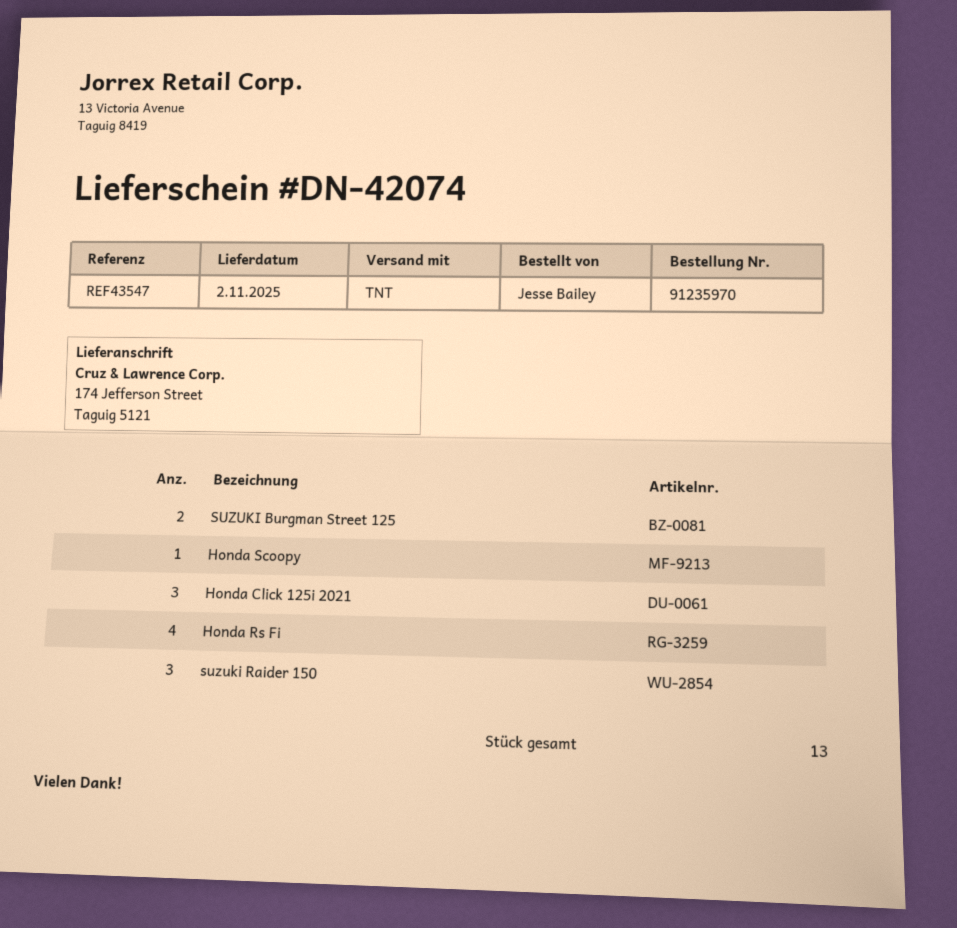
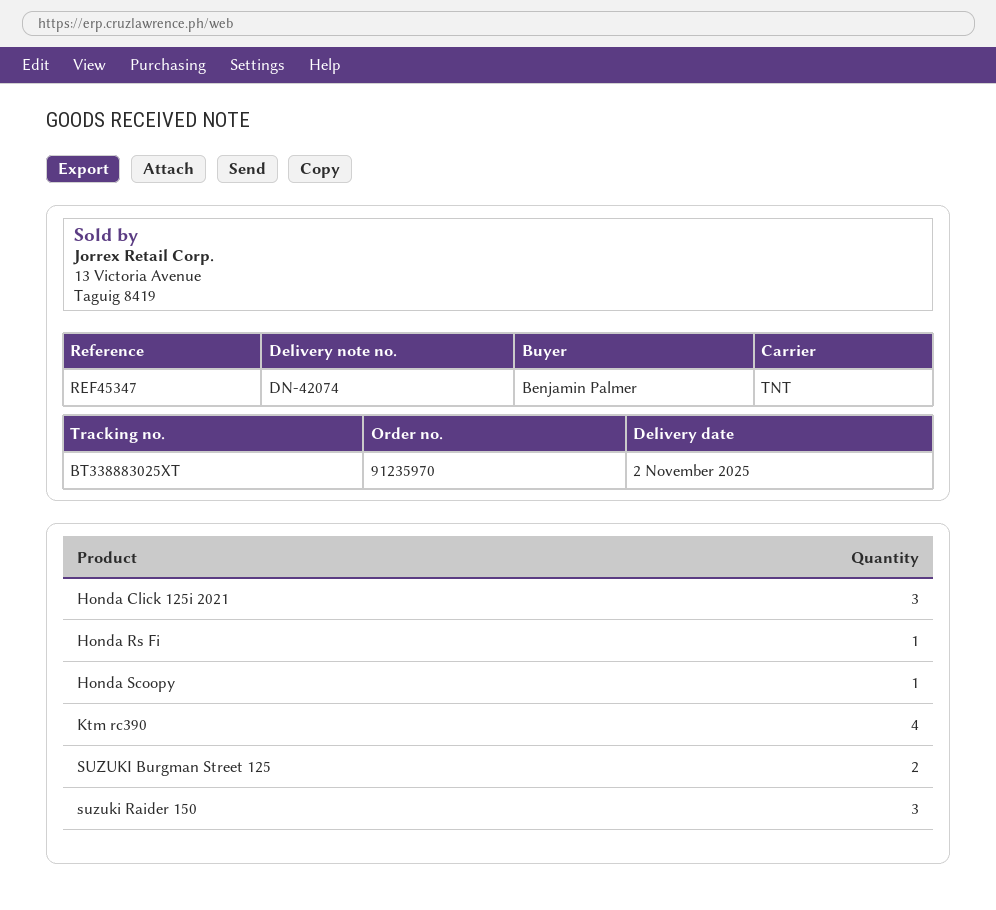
reference: REF43547 -> REF45347
ordered by: Jesse Bailey -> Benjamin Palmer
Honda Rs Fi: 4 -> 1
Ktm rc390: none -> 4

